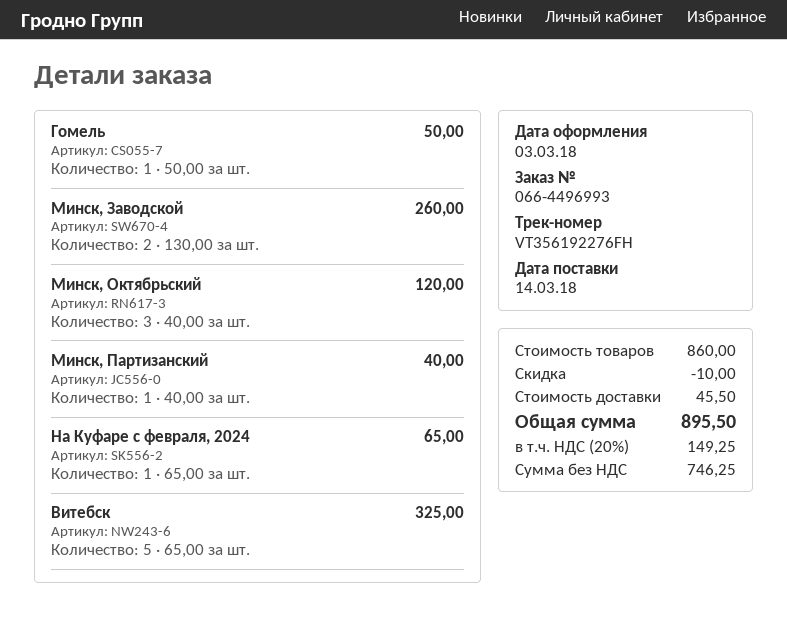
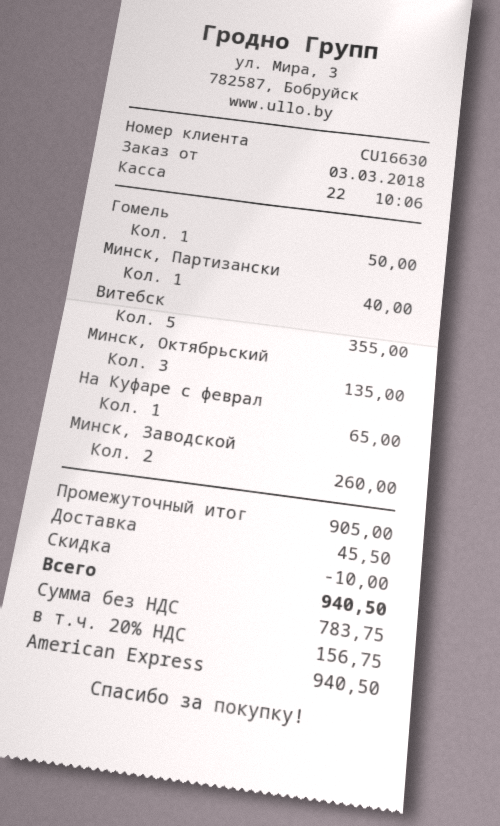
Минск, Октябрьский: 3 for 120.00 -> 3 for 135.00
Витебск: 5 for 325.00 -> 5 for 355.00
subtotal: 860.00 -> 905.00
net: 746.25 -> 783.75
tax: 20% = 149.25 -> 20% = 156.75
total: 895.50 -> 940.50

